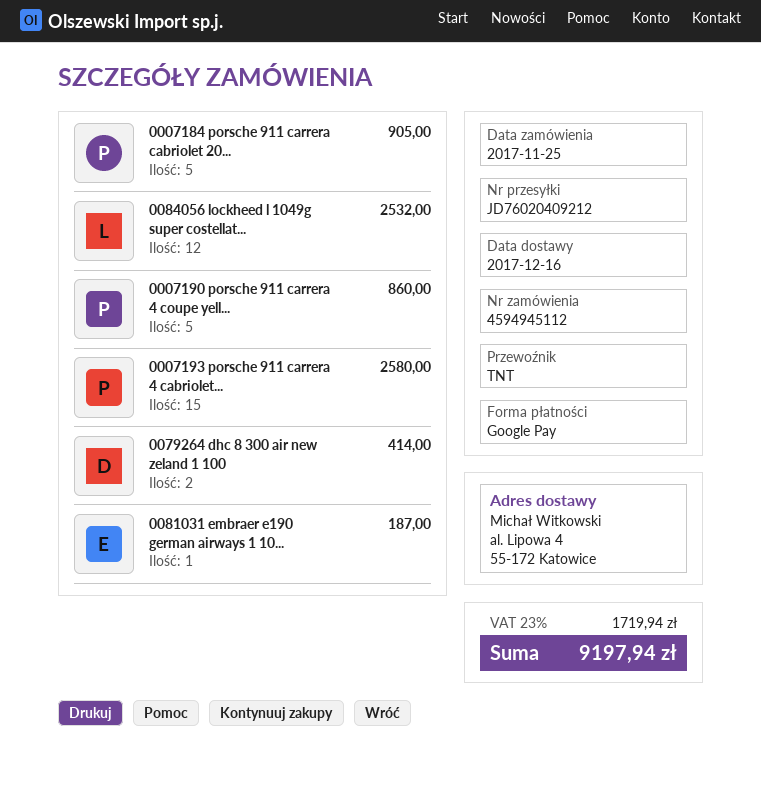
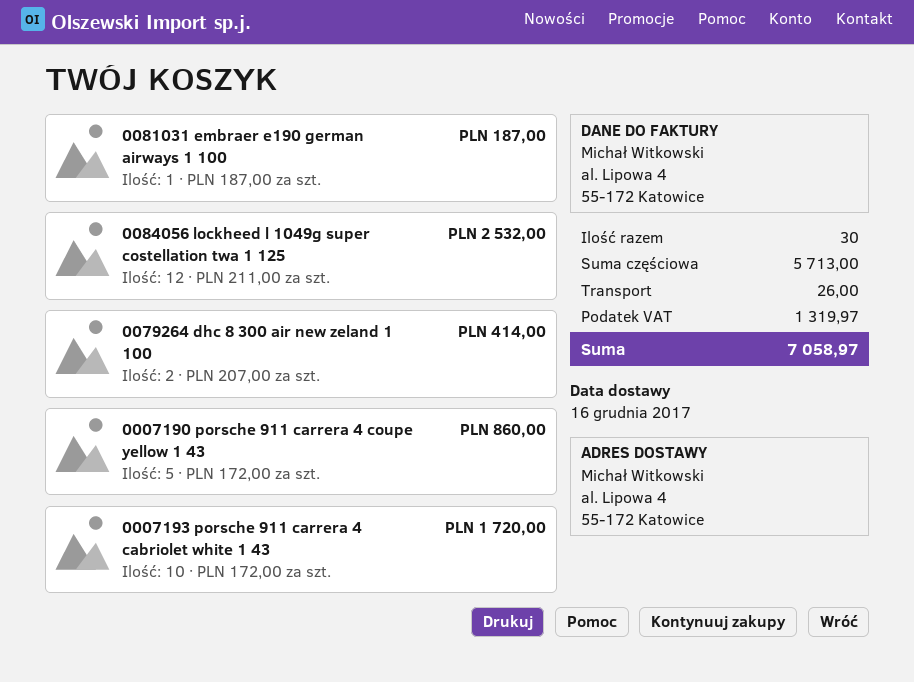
0007184 porsche 911 carrera cabriolet 20...: 5 for 905.00 -> none
0007193 porsche 911 carrera 4 cabriolet...: 15 for 2580.00 -> 10 for 1720.00
shipping: none -> 26.00
tax: 1719.94 -> 1319.97
total: 9197.94 -> 7058.97

